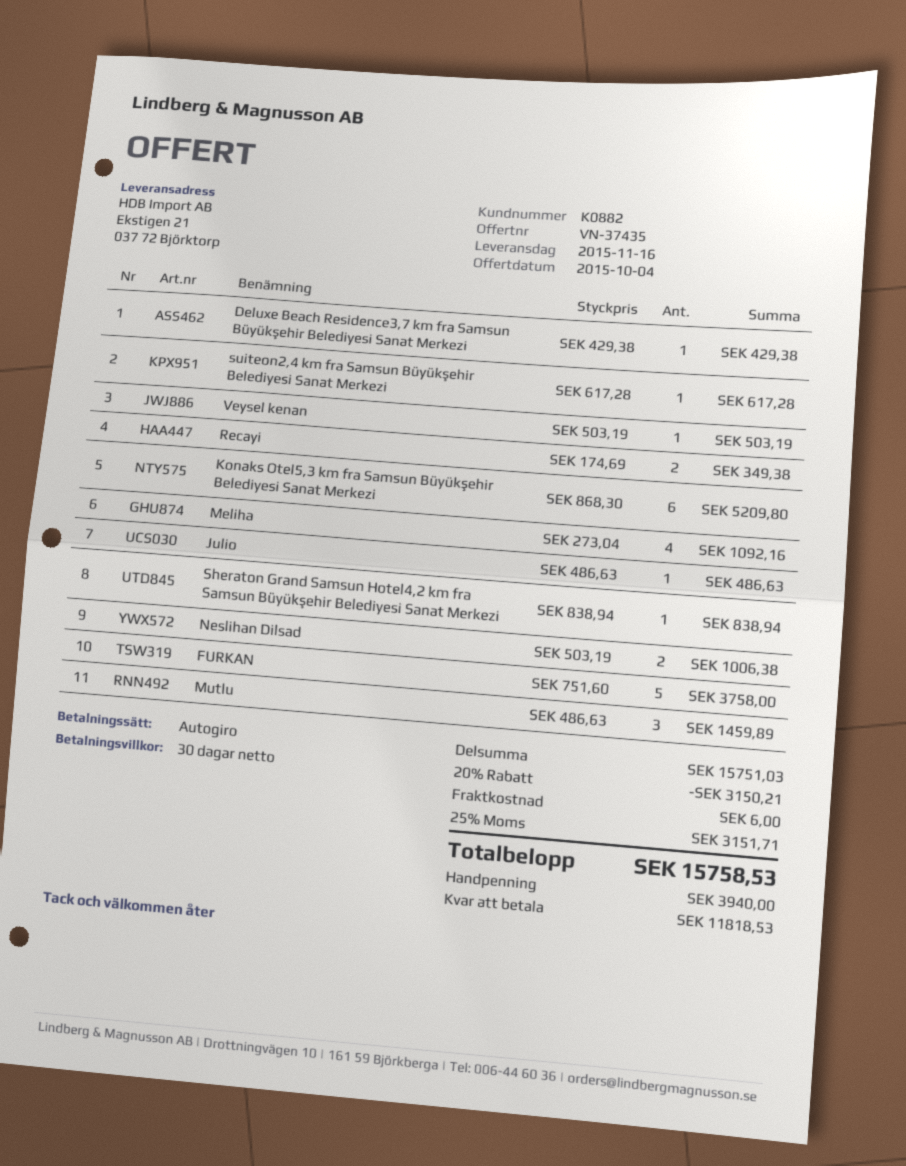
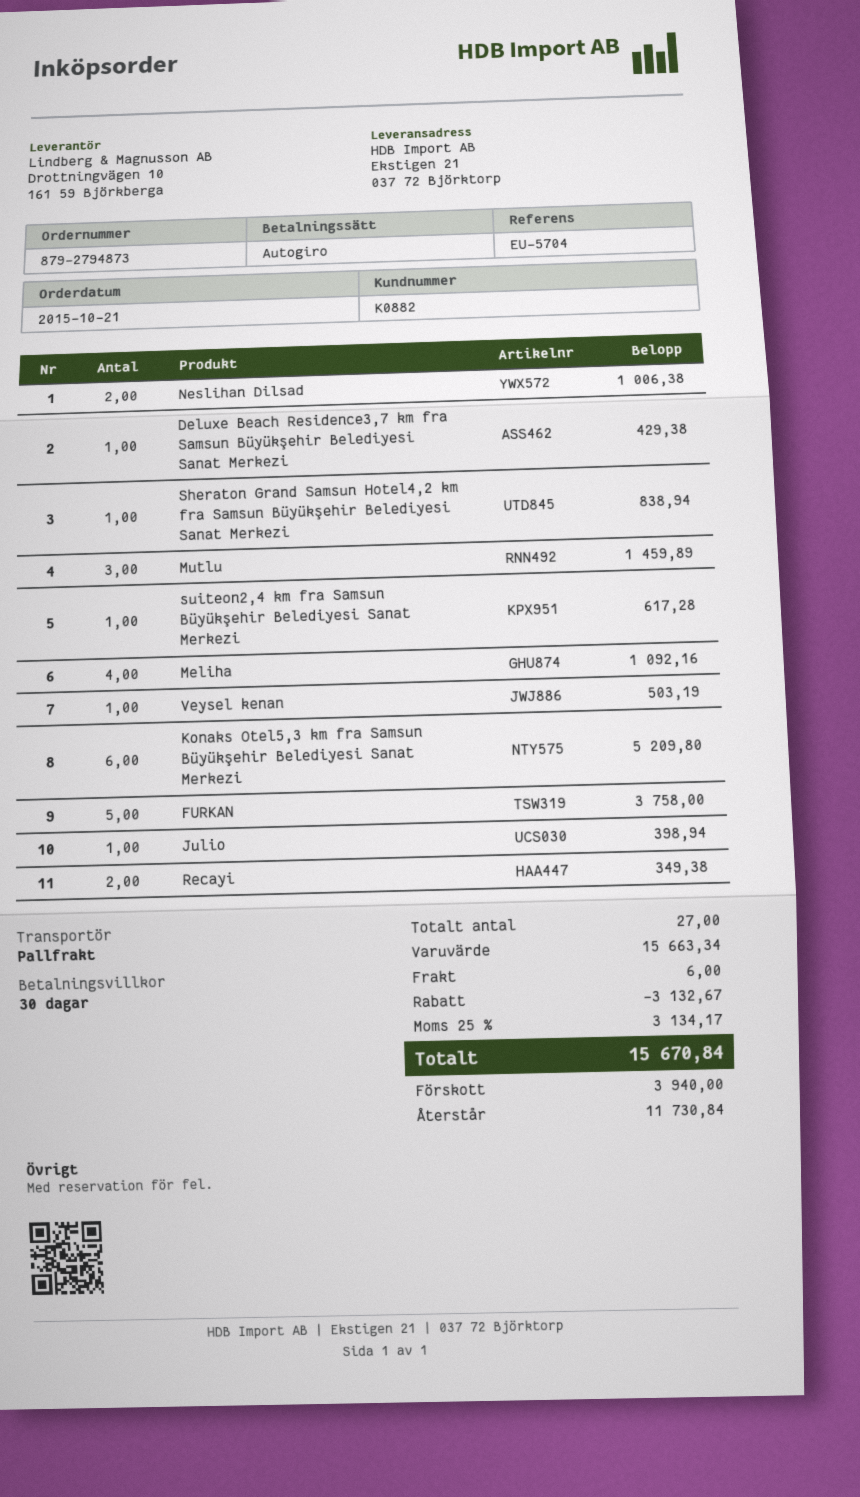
Julio: 1 for 486.63 -> 1 for 398.94
subtotal: 15751.03 -> 15663.34
discount: 3150.21 -> 3132.67
tax: 25% = 3151.71 -> 25% = 3134.17
total: 15758.53 -> 15670.84
balance: 11818.53 -> 11730.84

